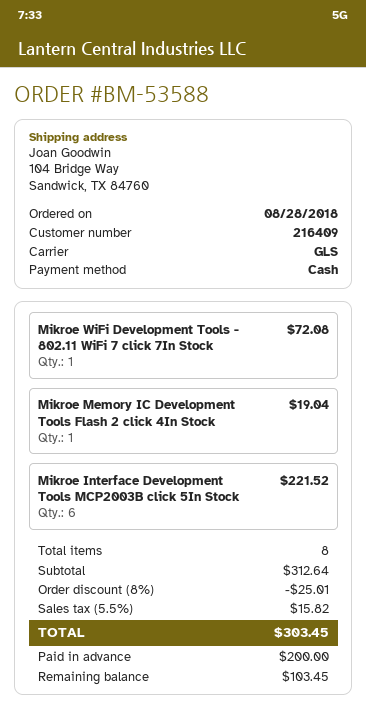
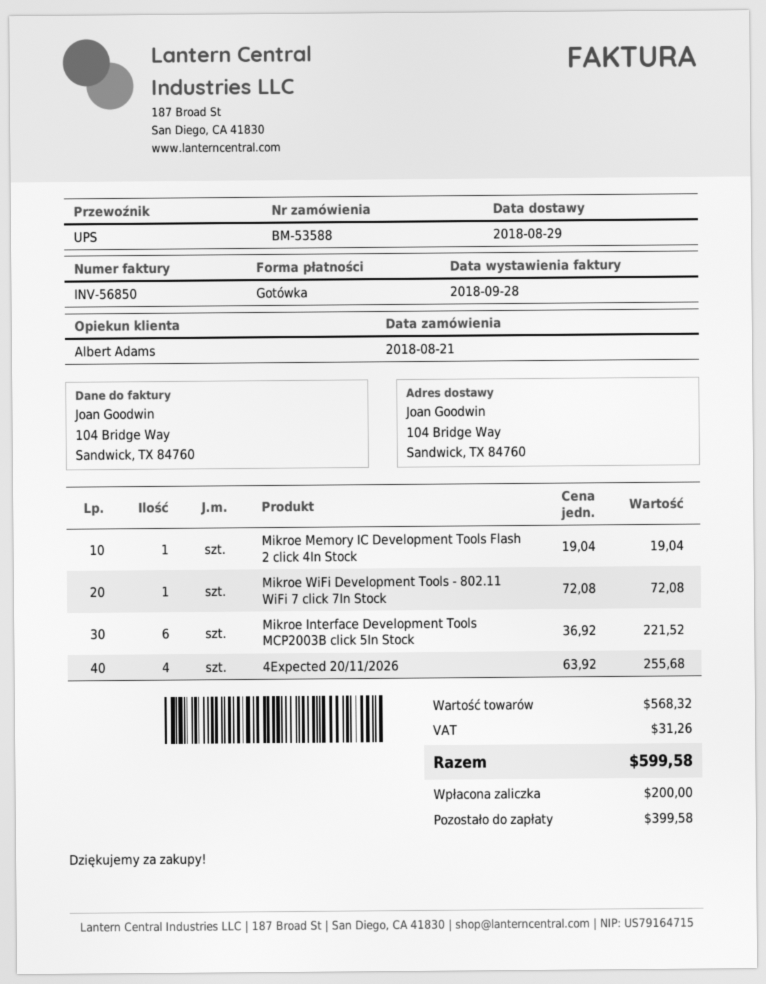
order date: 2018-08-28 -> 2018-08-21
shipping method: GLS -> UPS
4Expected 20/11/2026: none -> 4 for 255.68
subtotal: 312.64 -> 568.32
discount: 8% = 25.01 -> none
tax: 15.82 -> 31.26
total: 303.45 -> 599.58
balance: 103.45 -> 399.58

